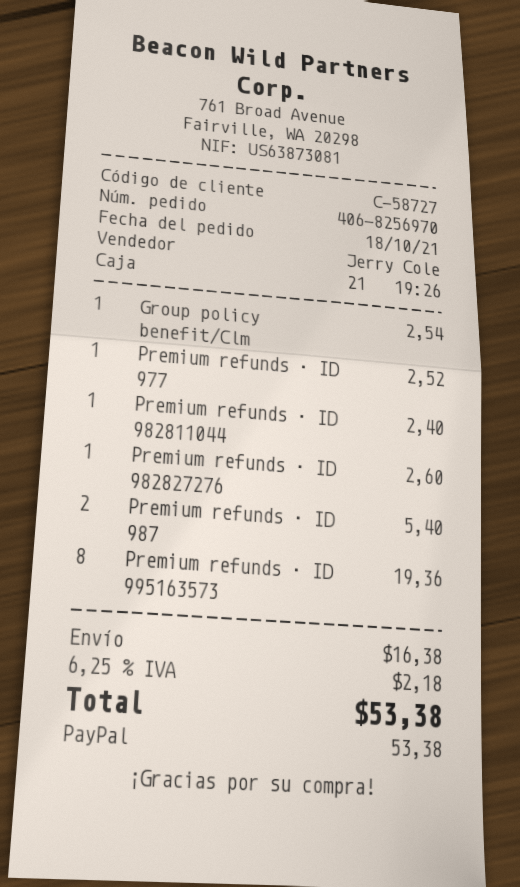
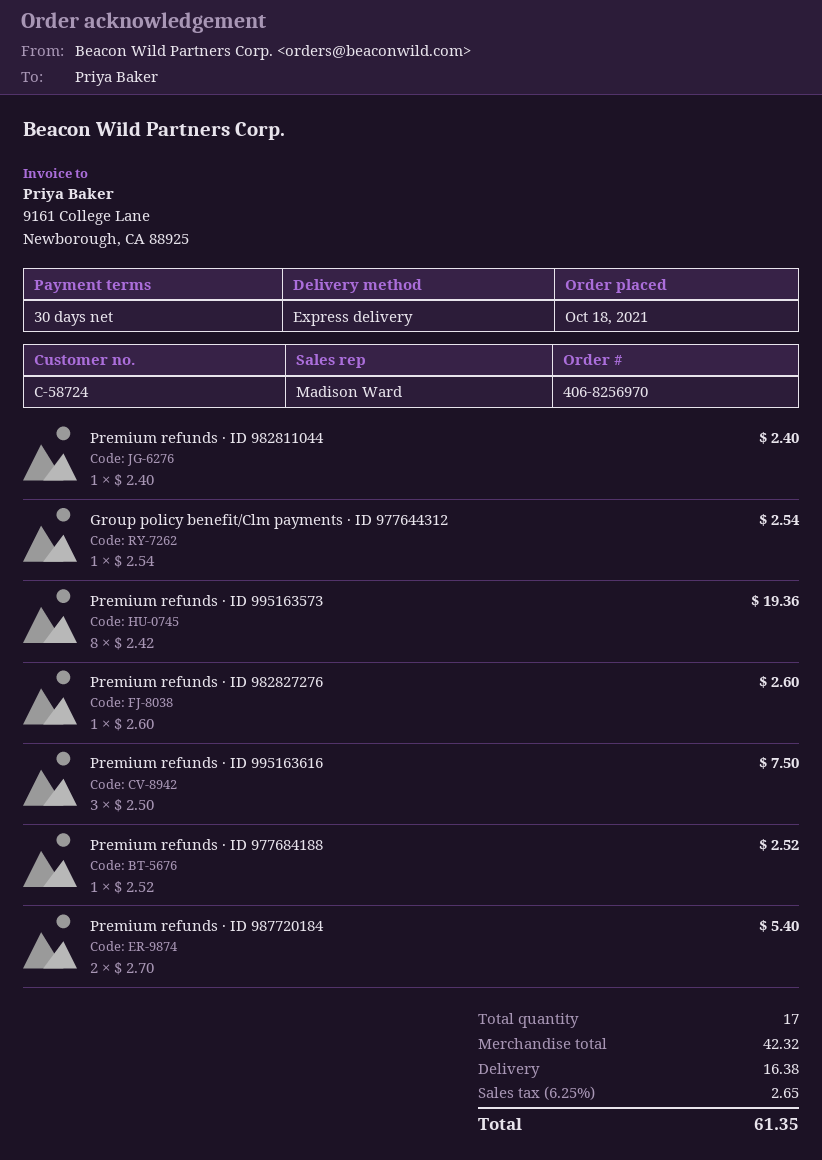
customer number: C-58727 -> C-58724
sales rep: Jerry Cole -> Madison Ward
Premium refunds · ID 995163616: none -> 3 for 7.50
tax: 6.25% = 2.18 -> 6.25% = 2.65
total: 53.38 -> 61.35

